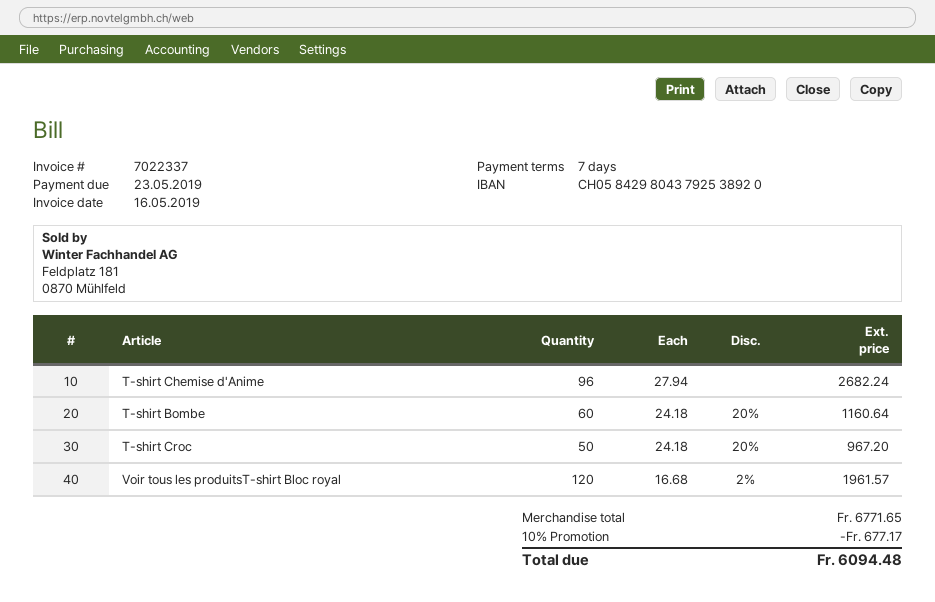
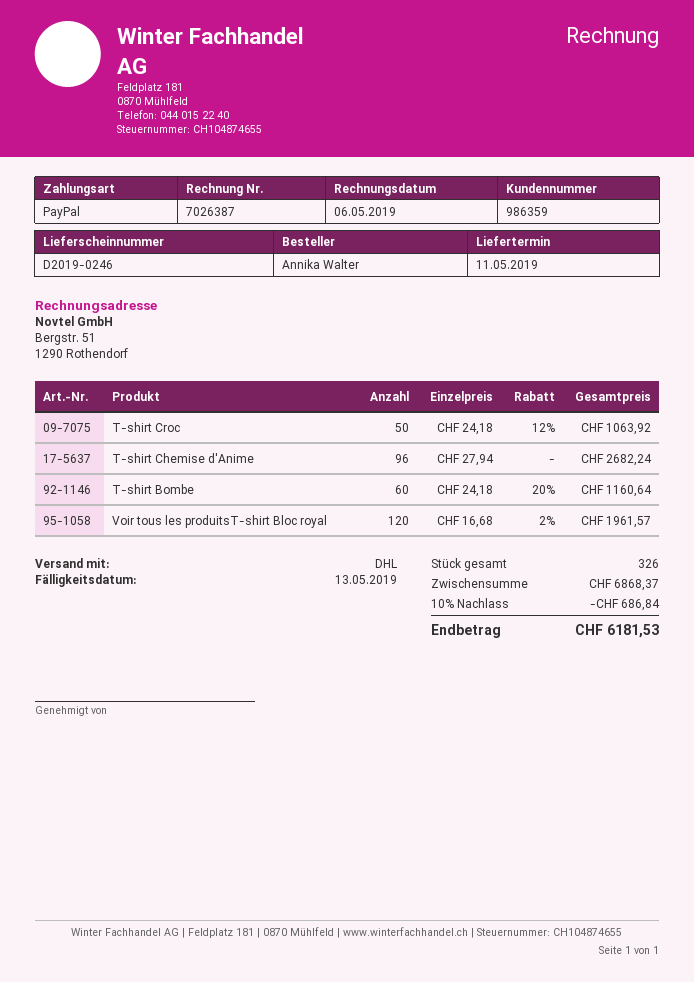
invoice number: 7022337 -> 7026387
invoice date: 2019-05-16 -> 2019-05-06
due date: 2019-05-23 -> 2019-05-13
T-shirt Croc: 50 x 24.18 - 20% = 967.20 -> 50 x 24.18 - 12% = 1063.92
subtotal: 6771.65 -> 6868.37
discount: 10% = 677.17 -> 10% = 686.84
total: 6094.48 -> 6181.53

